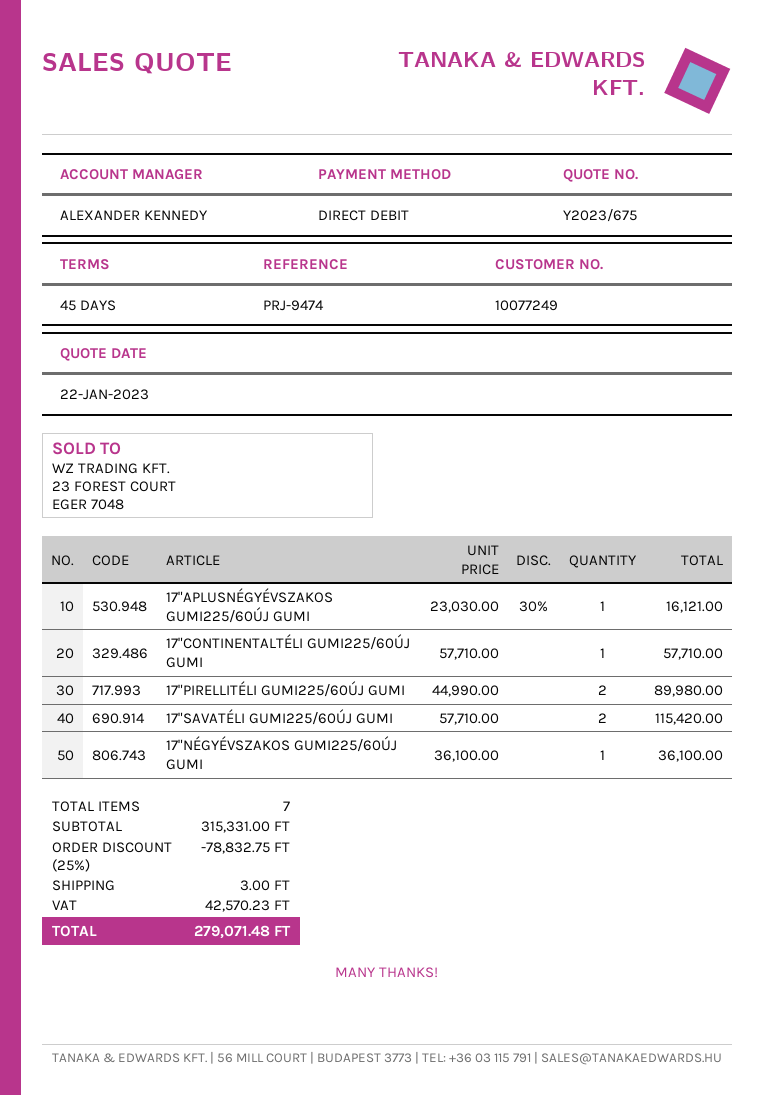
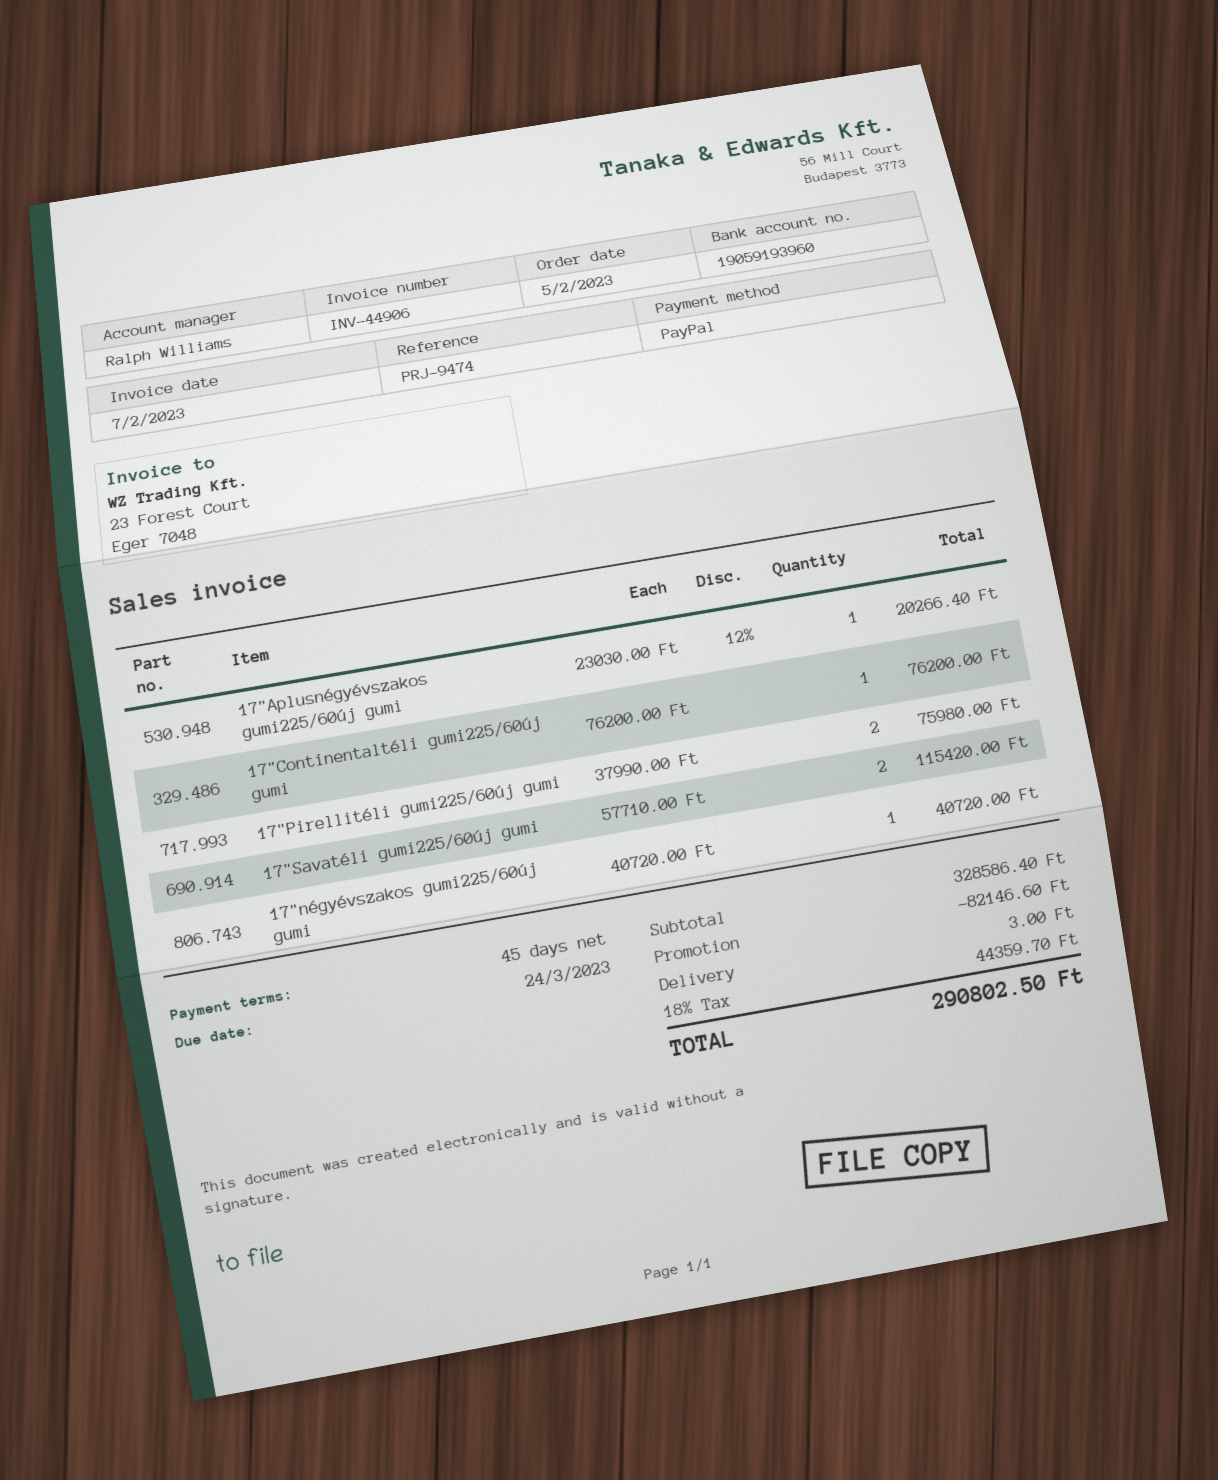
sales rep: ALEXANDER KENNEDY -> Ralph Williams
payment method: direct debit -> PayPal
17"APLUSNÉGYÉVSZAKOS GUMI225/60ÚJ GUMI: 1 x 23030.00 - 30% = 16121.00 -> 1 x 23030.00 - 12% = 20266.40
17"CONTINENTALTÉLI GUMI225/60ÚJ GUMI: 1 x 57710.00 = 57710.00 -> 1 x 76200.00 = 76200.00
17"PIRELLITÉLI GUMI225/60ÚJ GUMI: 2 x 44990.00 = 89980.00 -> 2 x 37990.00 = 75980.00
17"NÉGYÉVSZAKOS GUMI225/60ÚJ GUMI: 1 x 36100.00 = 36100.00 -> 1 x 40720.00 = 40720.00
subtotal: 315331.00 -> 328586.40
discount: 78832.75 -> 82146.60
tax: 42570.23 -> 44359.70
total: 279071.48 -> 290802.50

